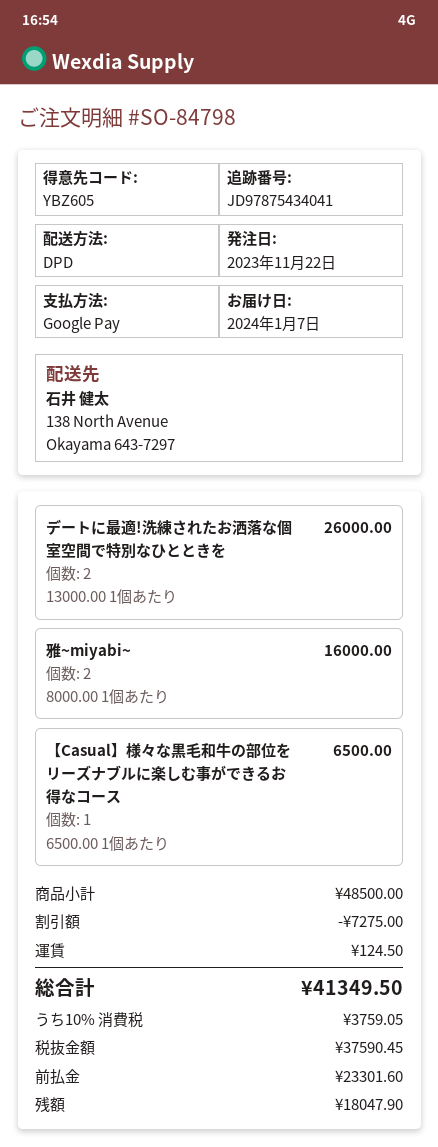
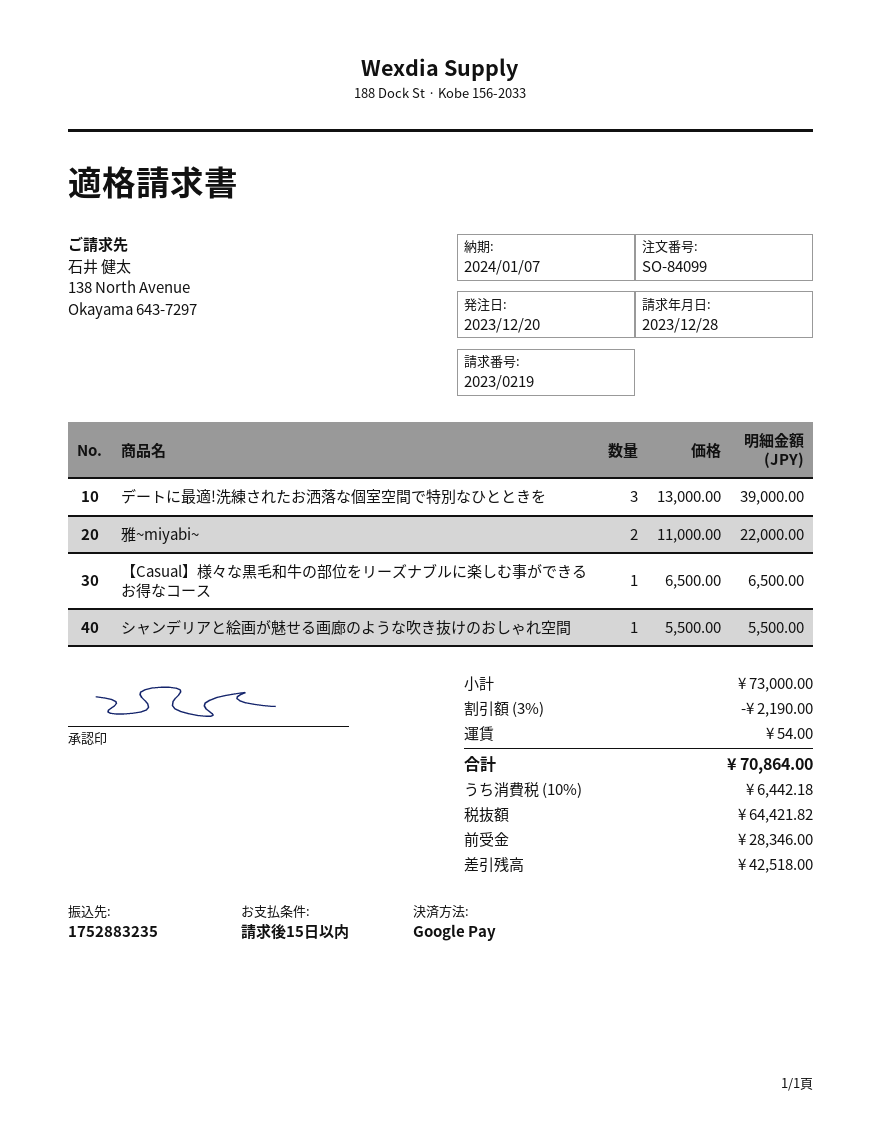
order number: SO-84798 -> SO-84099
order date: 2023-11-22 -> 2023-12-20
デートに最適!洗練されたお洒落な個室空間で特別なひとときを: 2 x 13000.00 = 26000.00 -> 3 x 13000.00 = 39000.00
雅~miyabi~: 2 x 8000.00 = 16000.00 -> 2 x 11000.00 = 22000.00
シャンデリアと絵画が魅せる画廊のような吹き抜けのおしゃれ空間: none -> 1 x 5500.00 = 5500.00
subtotal: 48500.00 -> 73000.00
discount: 7275.00 -> 2190.00
shipping: 124.50 -> 54.00
net: 37590.45 -> 64421.82
tax: 10% = 3759.05 -> 10% = 6442.18
total: 41349.50 -> 70864.00
deposit: 23301.60 -> 28346.00
balance: 18047.90 -> 42518.00

